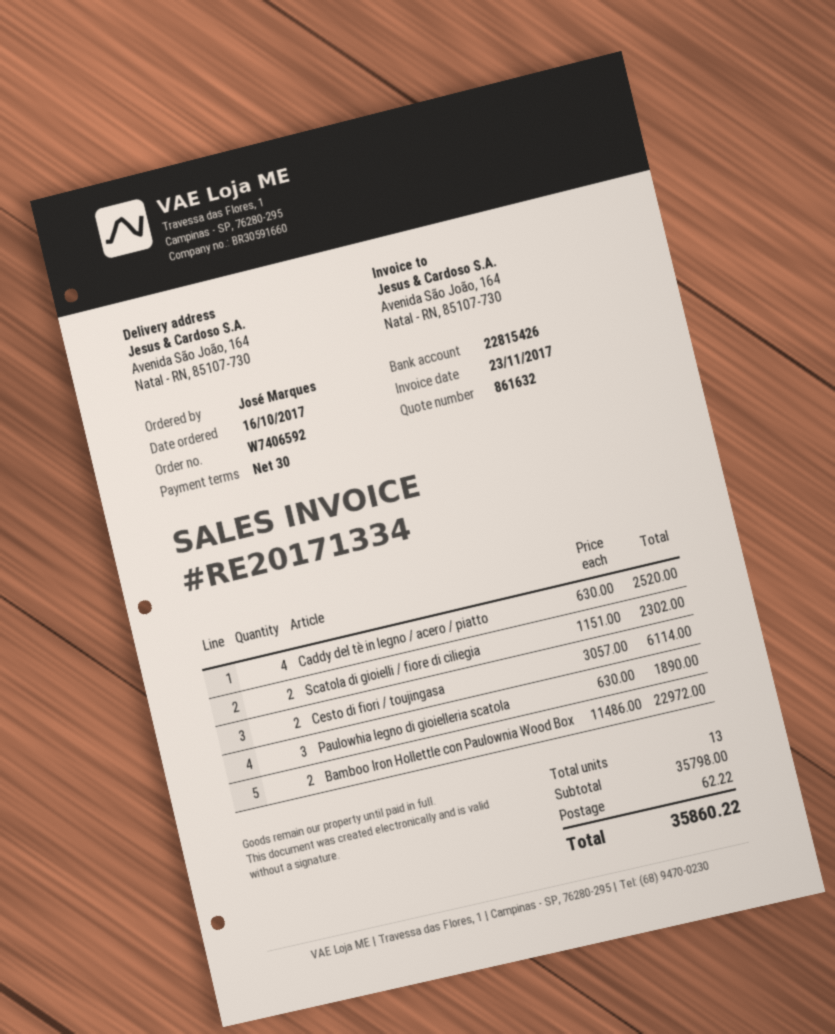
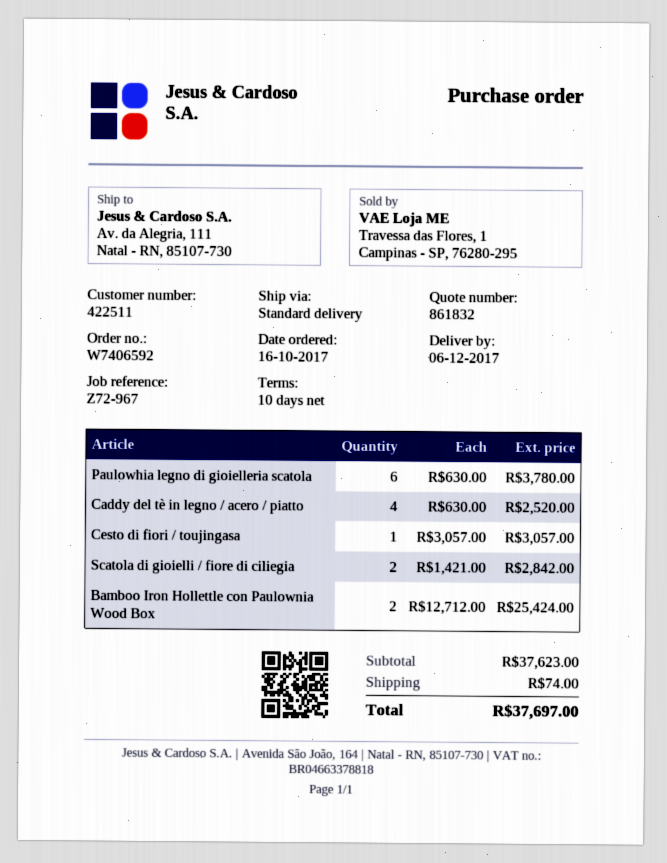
quote number: 861632 -> 861832
payment terms: 30 days -> 10 days
ship to: Avenida São João, 164, Natal - RN, 85107-730 -> Av. da Alegria, 111, Natal - RN, 85107-730
Scatola di gioielli / fiore di ciliegia: 2 x 1151.00 = 2302.00 -> 2 x 1421.00 = 2842.00
Cesto di fiori / toujingasa: 2 x 3057.00 = 6114.00 -> 1 x 3057.00 = 3057.00
Paulowhia legno di gioielleria scatola: 3 x 630.00 = 1890.00 -> 6 x 630.00 = 3780.00
Bamboo Iron Hollettle con Paulownia Wood Box: 2 x 11486.00 = 22972.00 -> 2 x 12712.00 = 25424.00
subtotal: 35798.00 -> 37623.00
shipping: 62.22 -> 74.00
total: 35860.22 -> 37697.00

